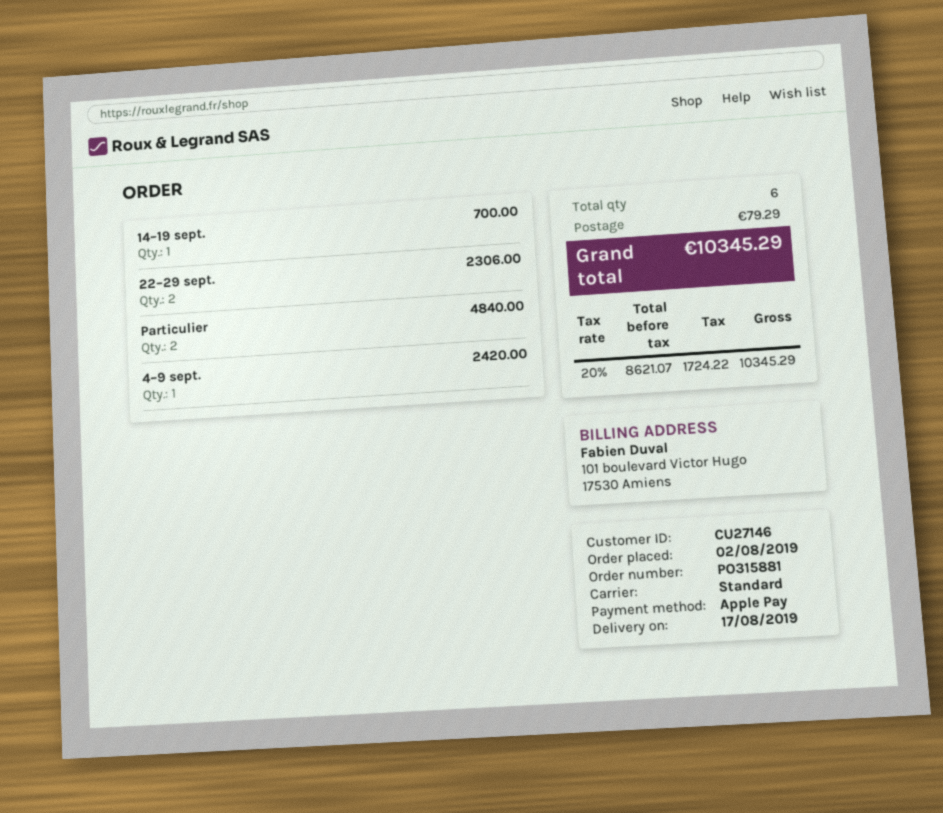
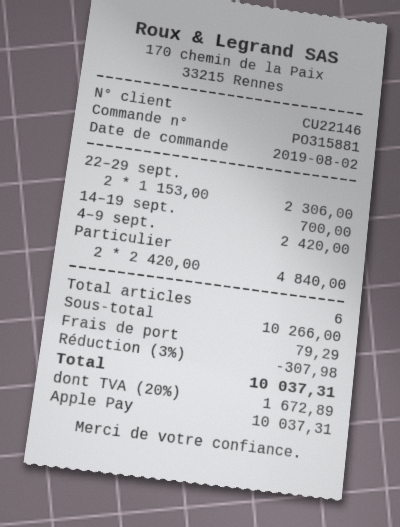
customer number: CU27146 -> CU22146
discount: none -> 3% = 307.98
tax: 20% = 1724.22 -> 20% = 1672.89
total: 10345.29 -> 10037.31

